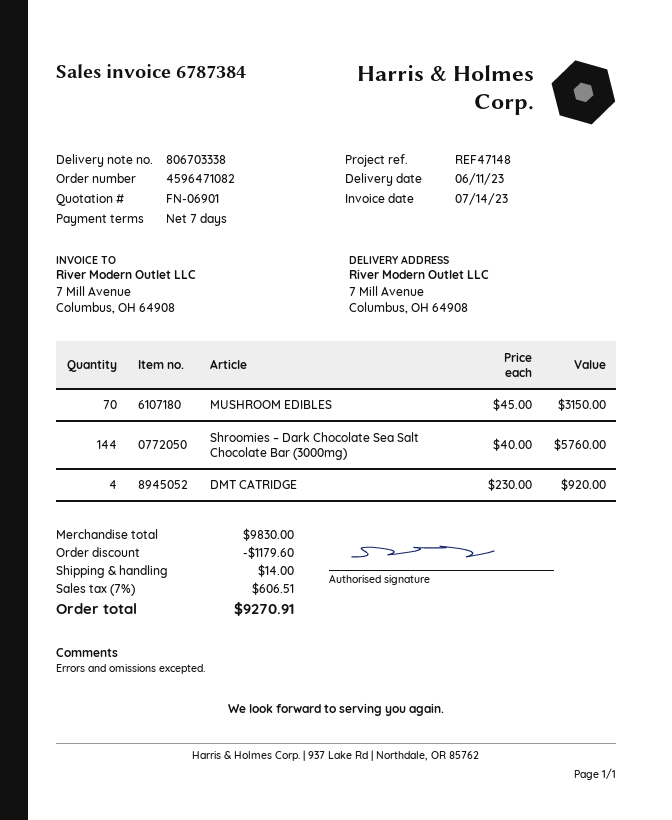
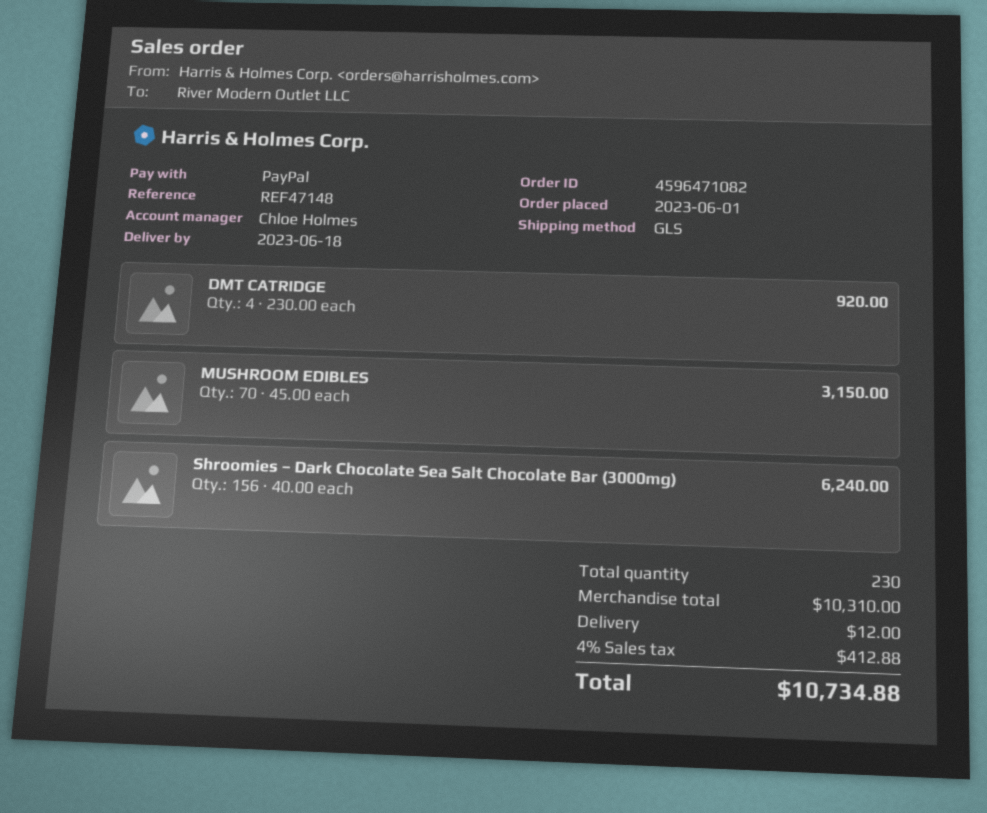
delivery date: 2023-06-11 -> 2023-06-18
Shroomies – Dark Chocolate Sea Salt Chocolate Bar (3000mg): 144 x 40.00 = 5760.00 -> 156 x 40.00 = 6240.00
subtotal: 9830.00 -> 10310.00
discount: 1179.60 -> none
shipping: 14.00 -> 12.00
tax: 7% = 606.51 -> 4% = 412.88
total: 9270.91 -> 10734.88

